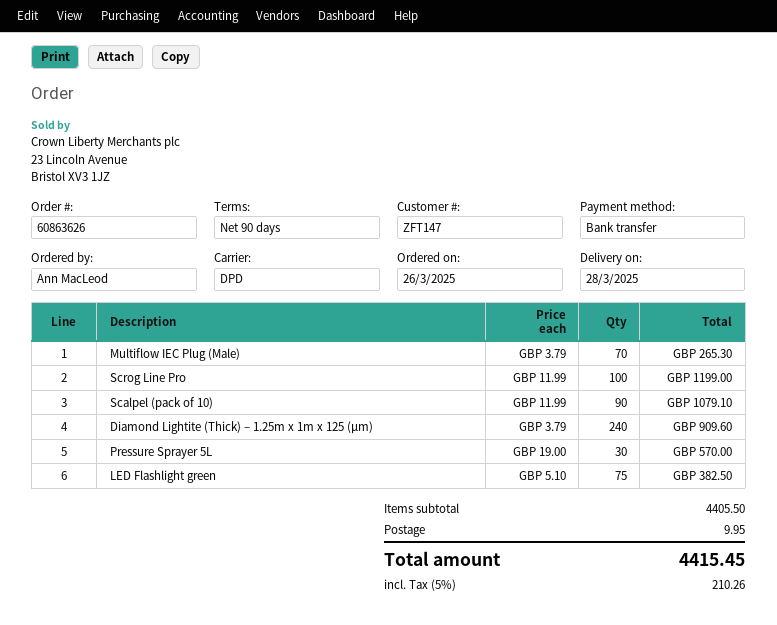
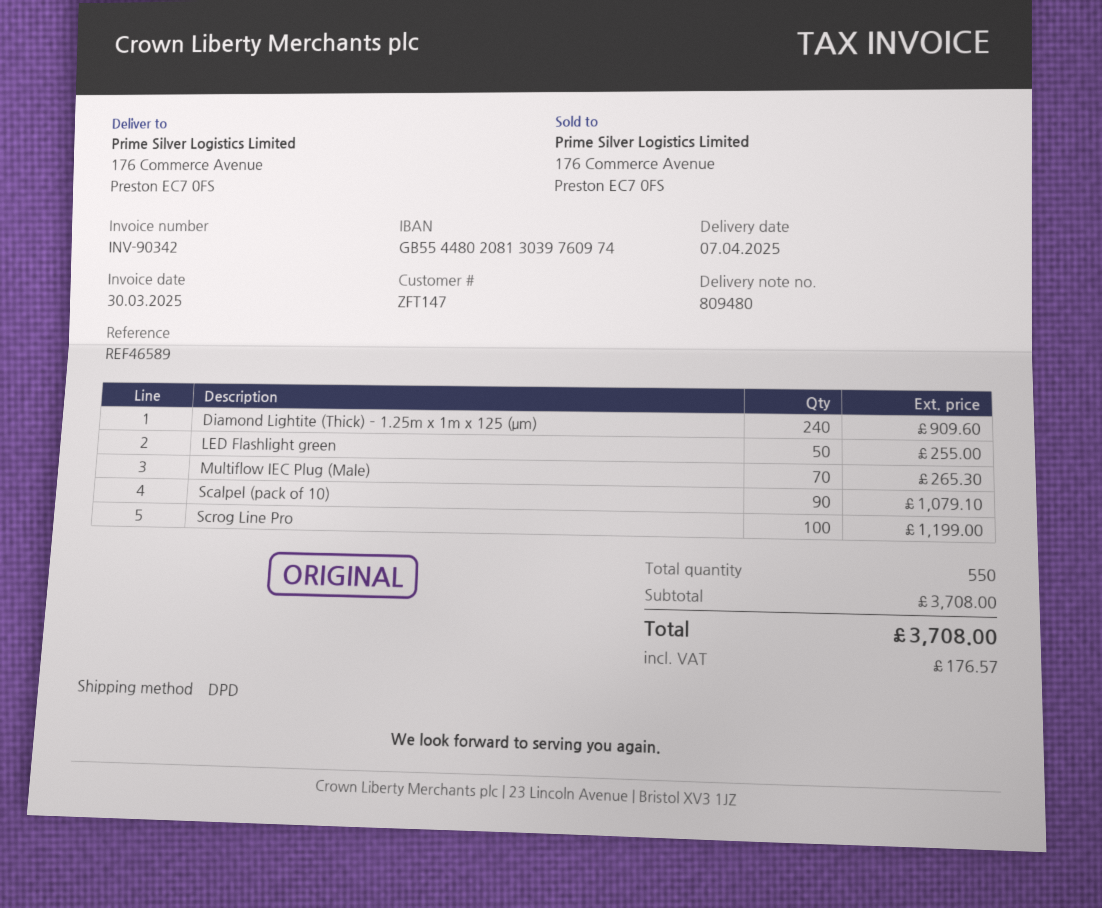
delivery date: 2025-03-28 -> 2025-04-07
Pressure Sprayer 5L: 30 for 570.00 -> none
LED Flashlight green: 75 for 382.50 -> 50 for 255.00
subtotal: 4405.50 -> 3708.00
shipping: 9.95 -> none
tax: 210.26 -> 176.57
total: 4415.45 -> 3708.00

